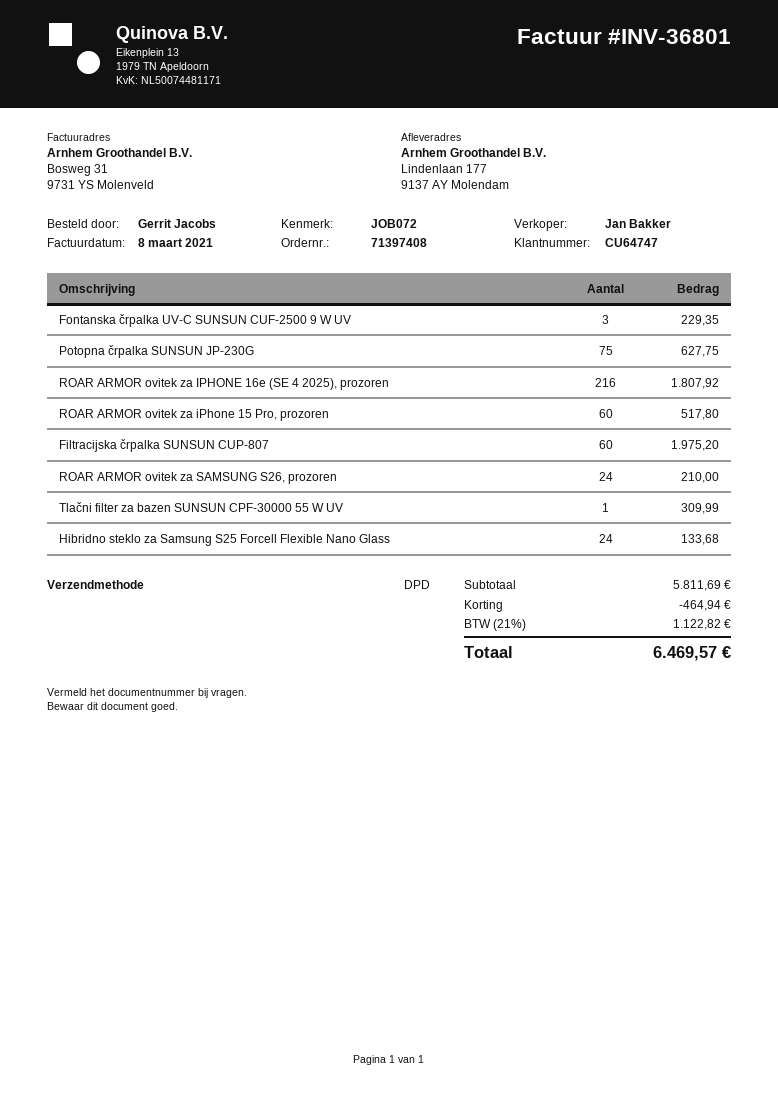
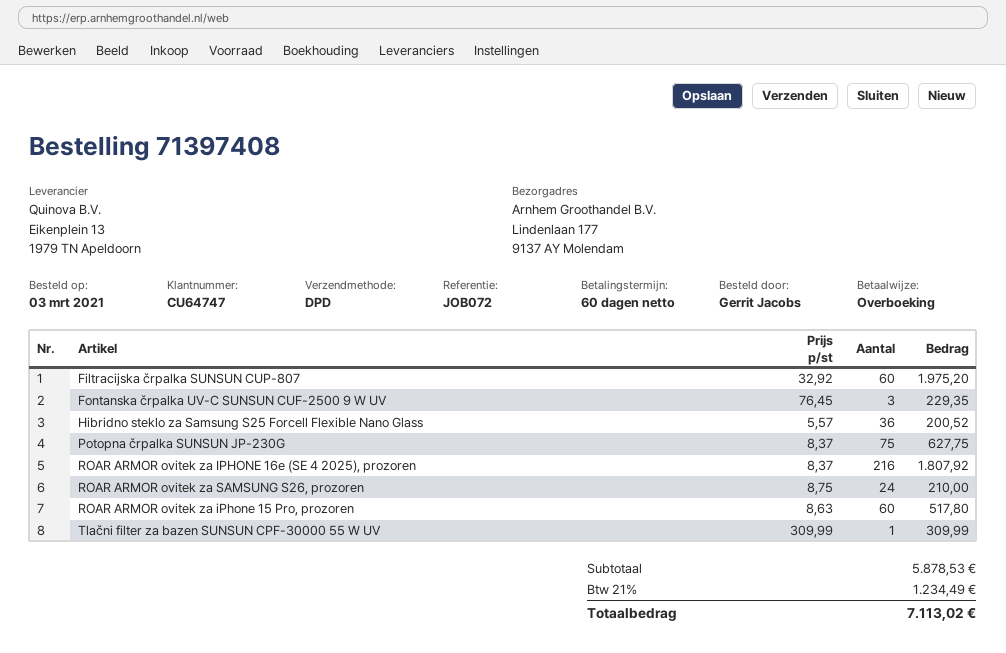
Hibridno steklo za Samsung S25 Forcell Flexible Nano Glass: 24 for 133.68 -> 36 for 200.52
subtotal: 5811.69 -> 5878.53
discount: 464.94 -> none
tax: 21% = 1122.82 -> 21% = 1234.49
total: 6469.57 -> 7113.02

